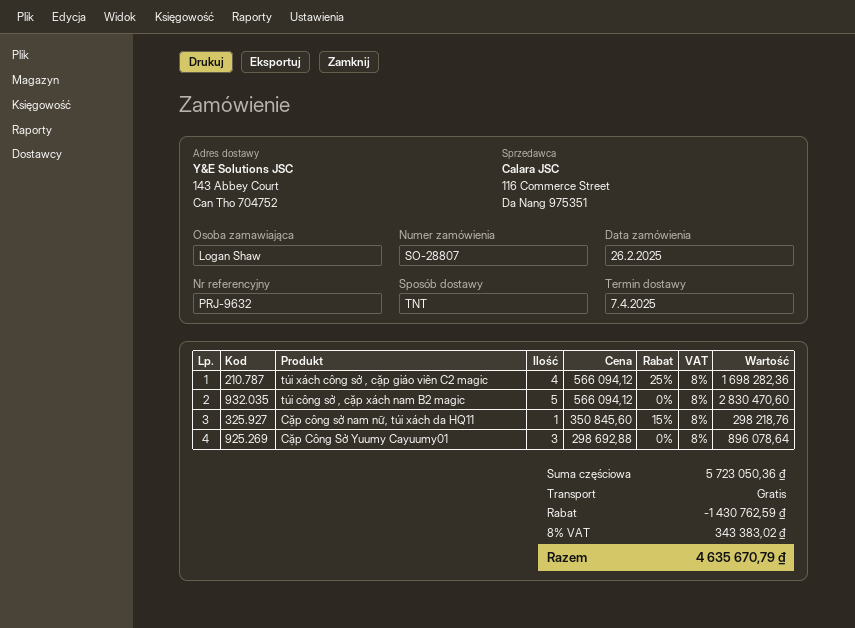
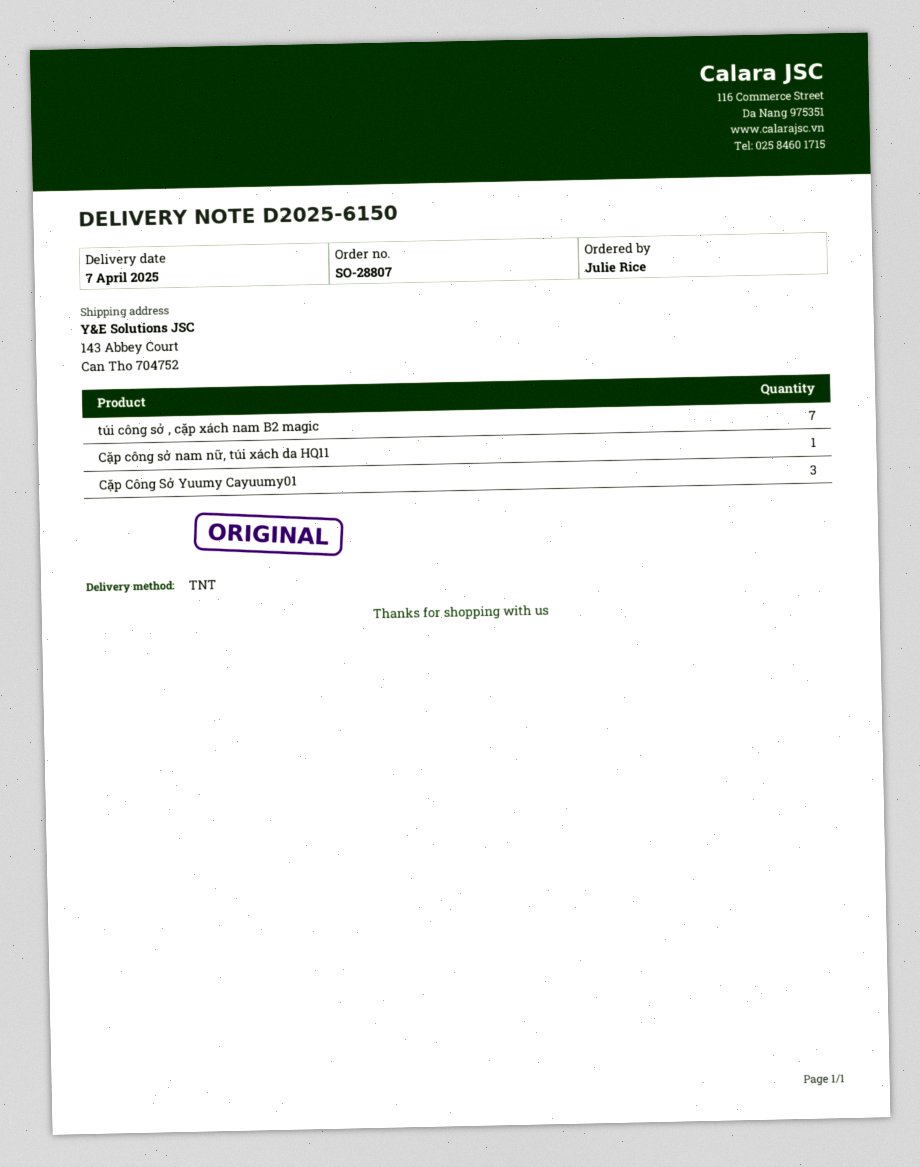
ordered by: Logan Shaw -> Julie Rice
túi xách công sở , cặp giáo viên C2 magic: 4 -> none
túi công sở , cặp xách nam B2 magic: 5 -> 7

